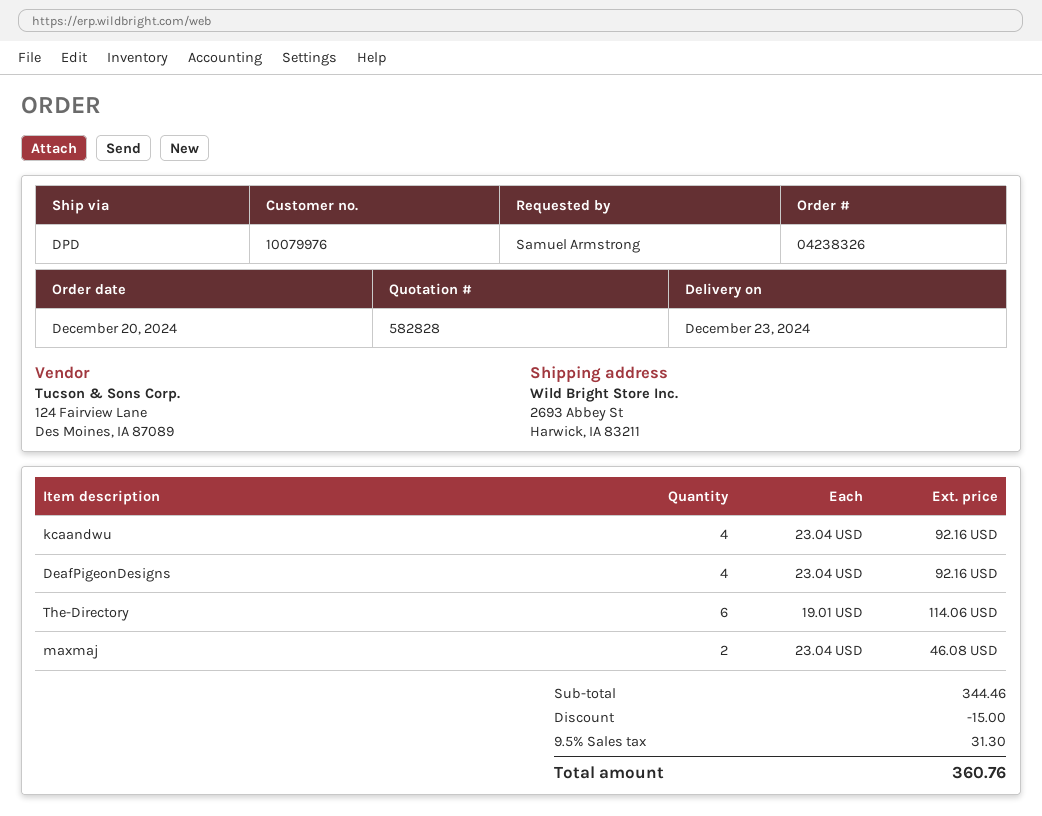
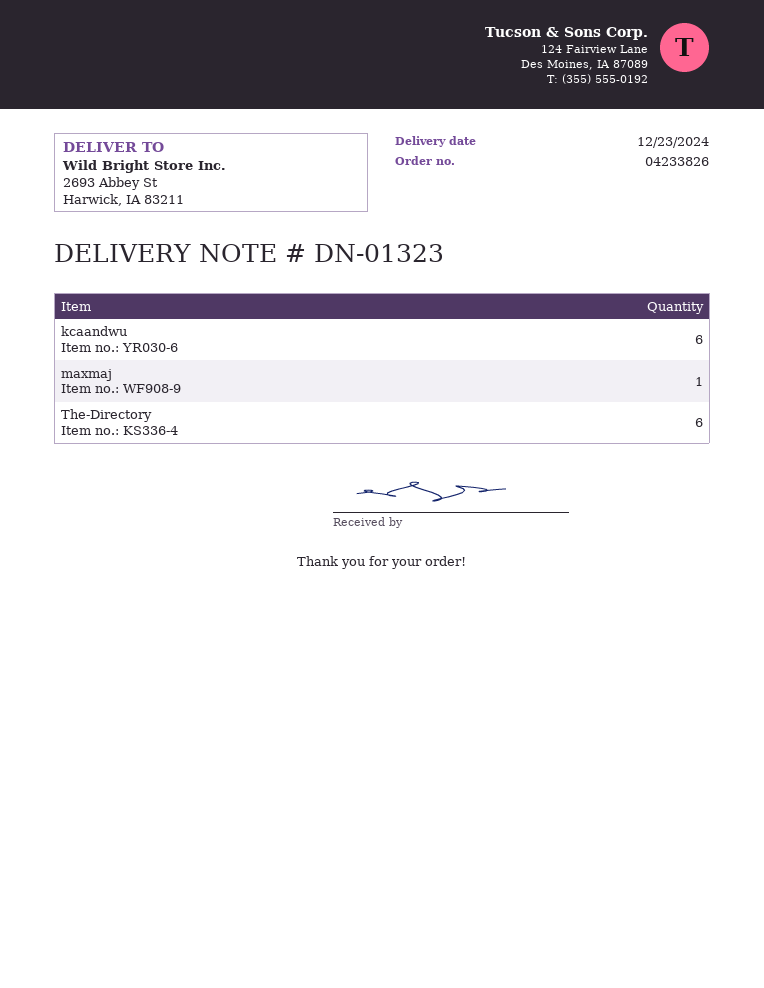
order number: 04238326 -> 04233826
kcaandwu: 4 -> 6
DeafPigeonDesigns: 4 -> none
maxmaj: 2 -> 1

